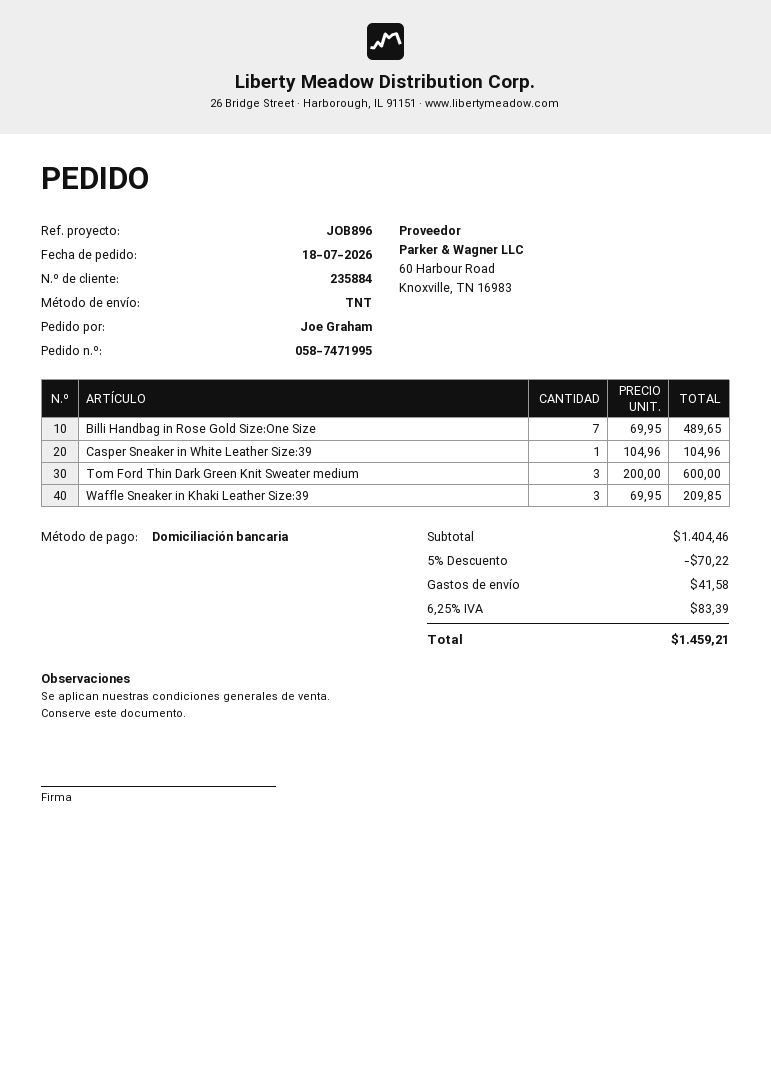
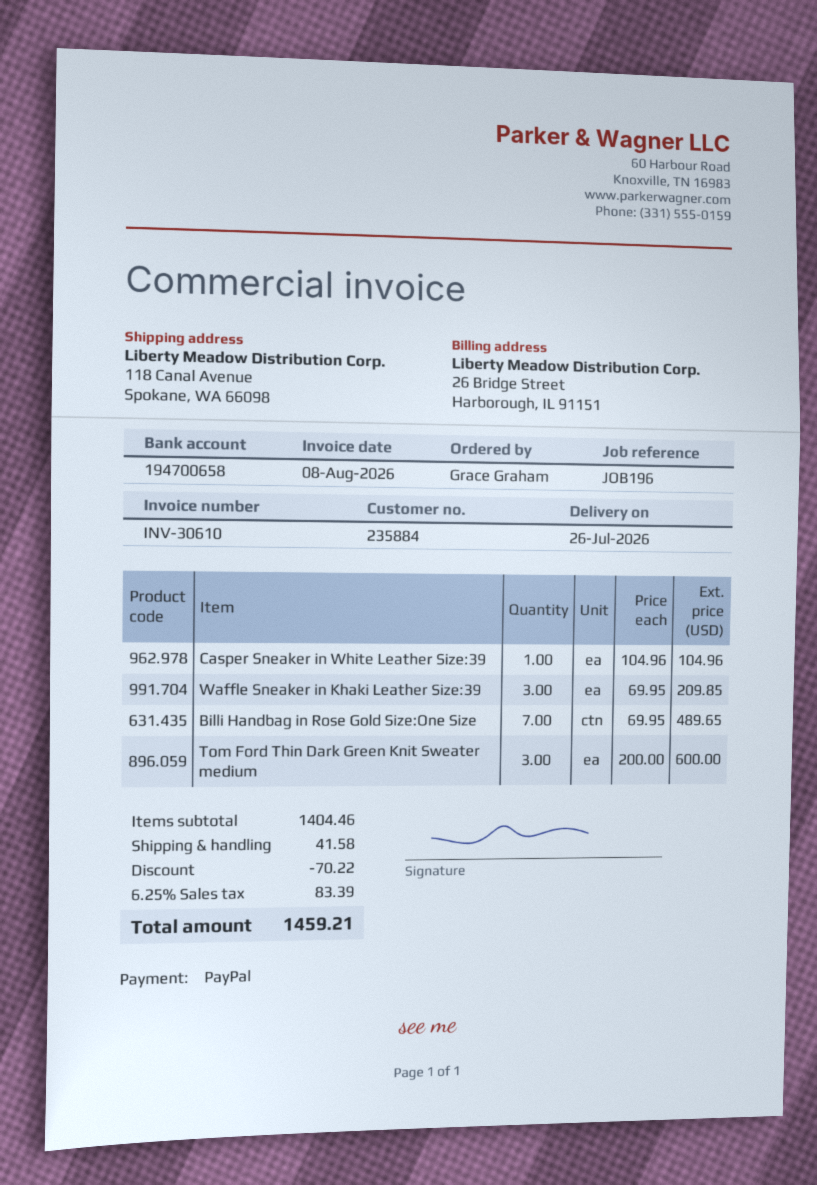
reference: JOB896 -> JOB196
ordered by: Joe Graham -> Grace Graham
payment method: direct debit -> PayPal

